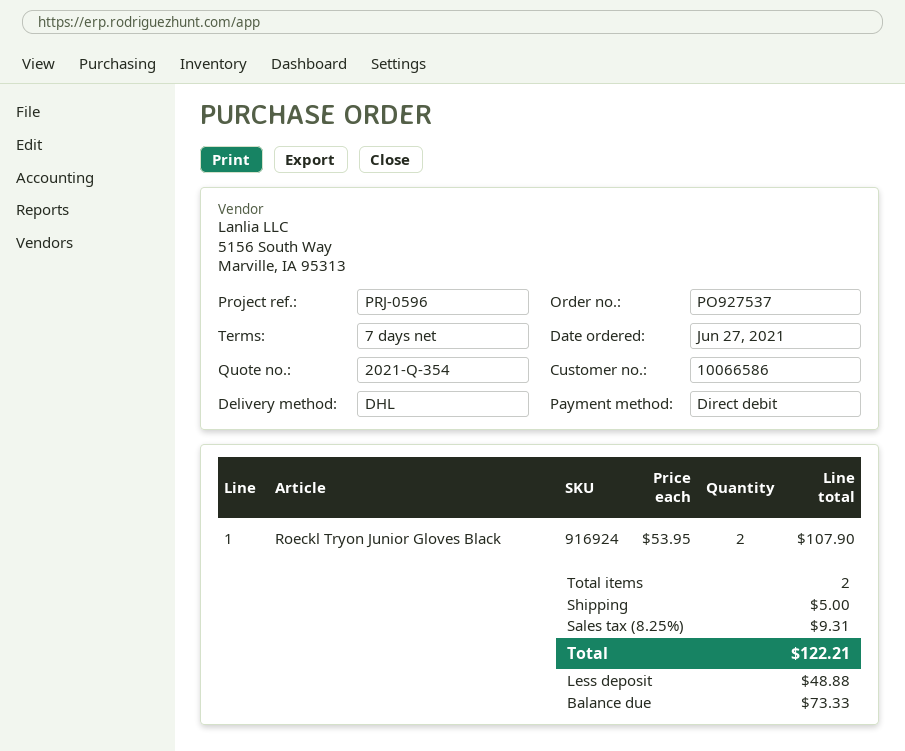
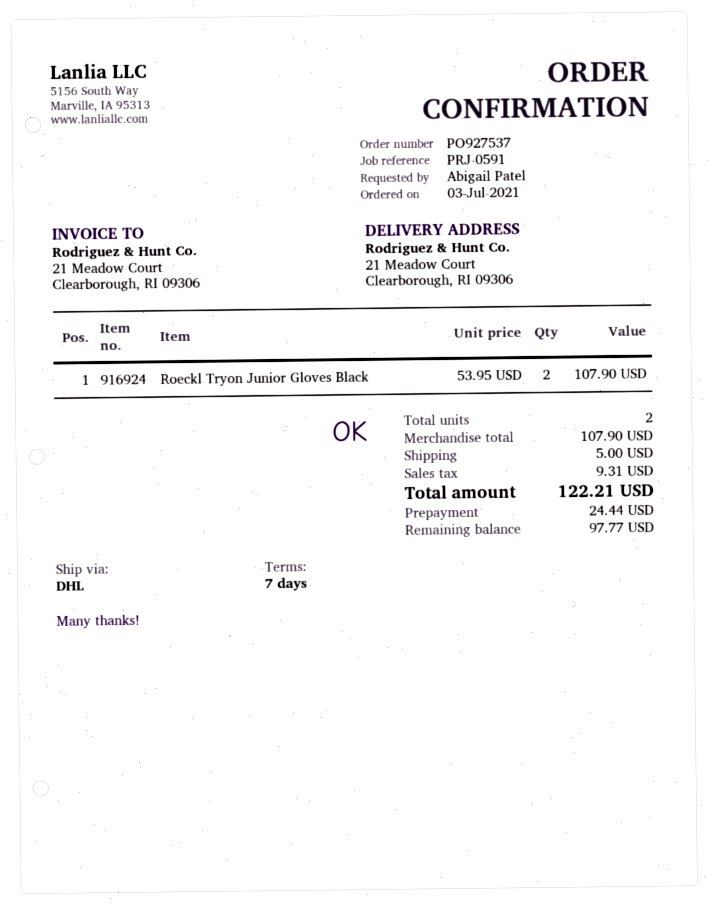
order date: 2021-06-27 -> 2021-07-03
reference: PRJ-0596 -> PRJ-0591
deposit: 48.88 -> 24.44
balance: 73.33 -> 97.77

